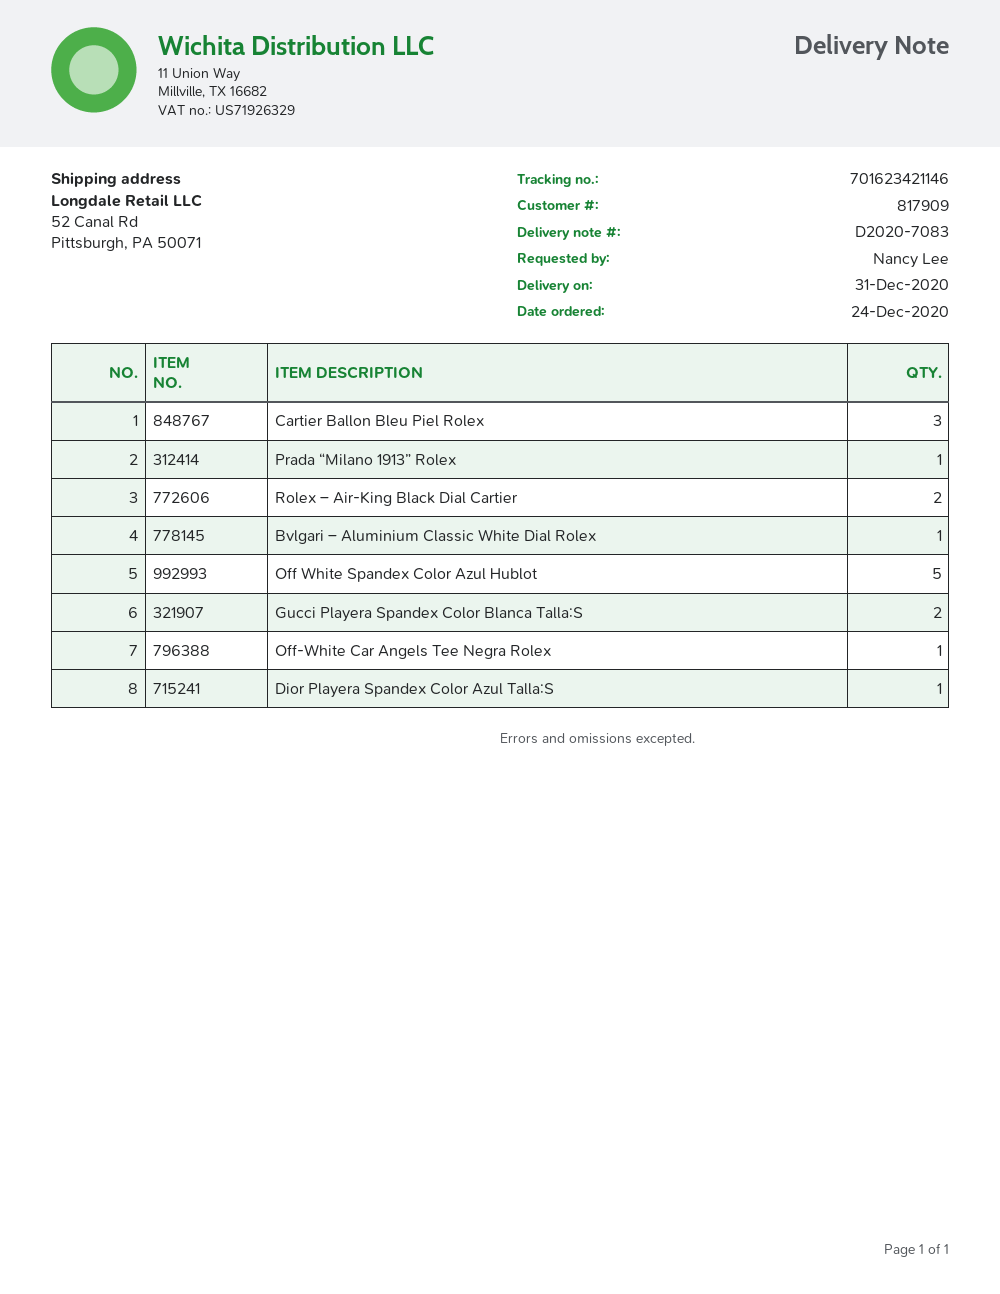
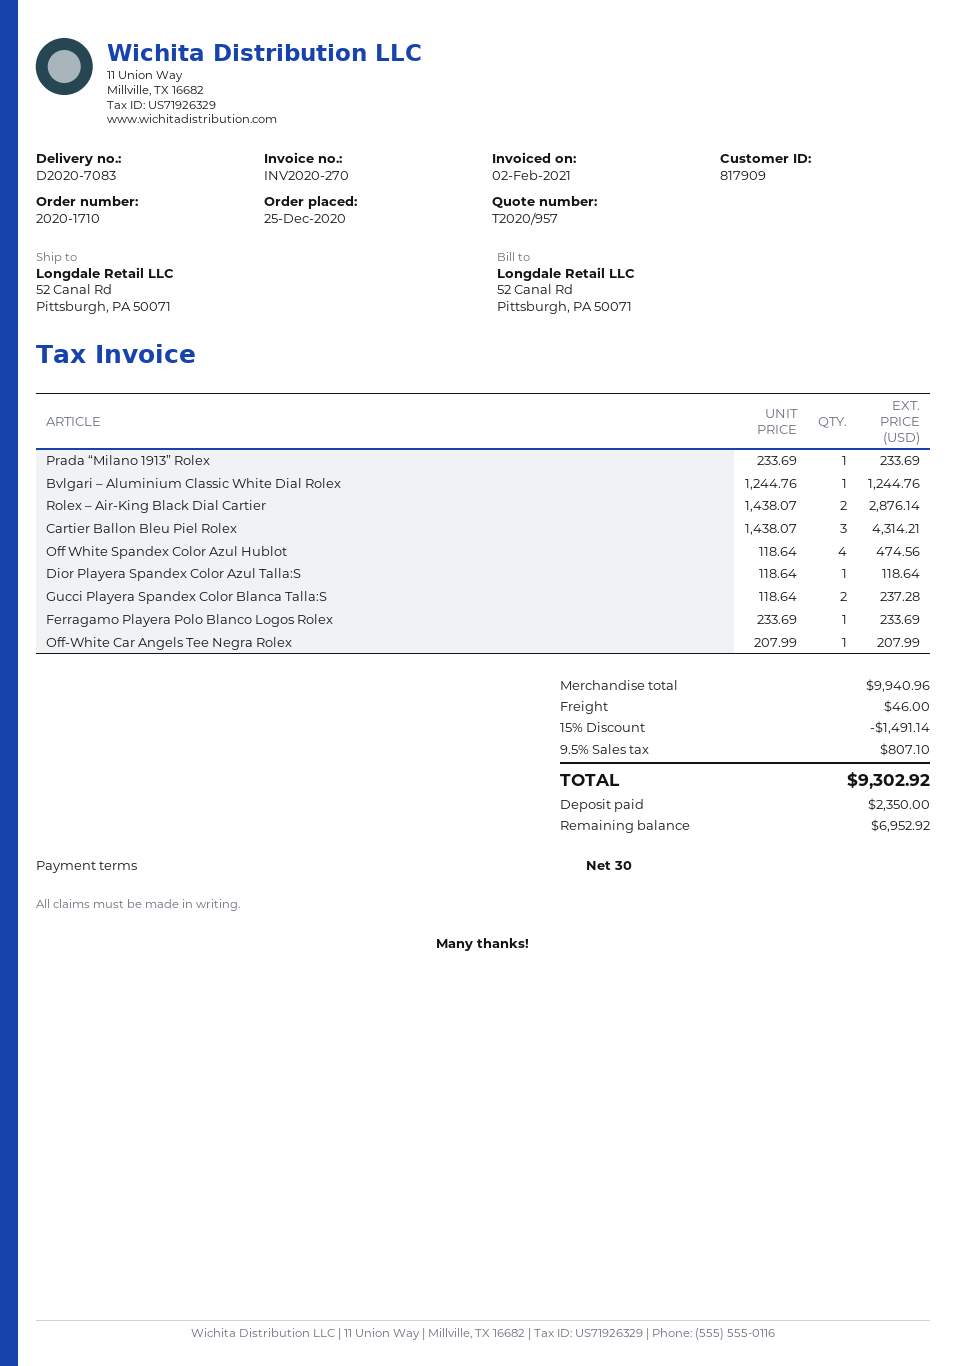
order date: 2020-12-24 -> 2020-12-25
Off White Spandex Color Azul Hublot: 5 -> 4
Ferragamo Playera Polo Blanco Logos Rolex: none -> 1

